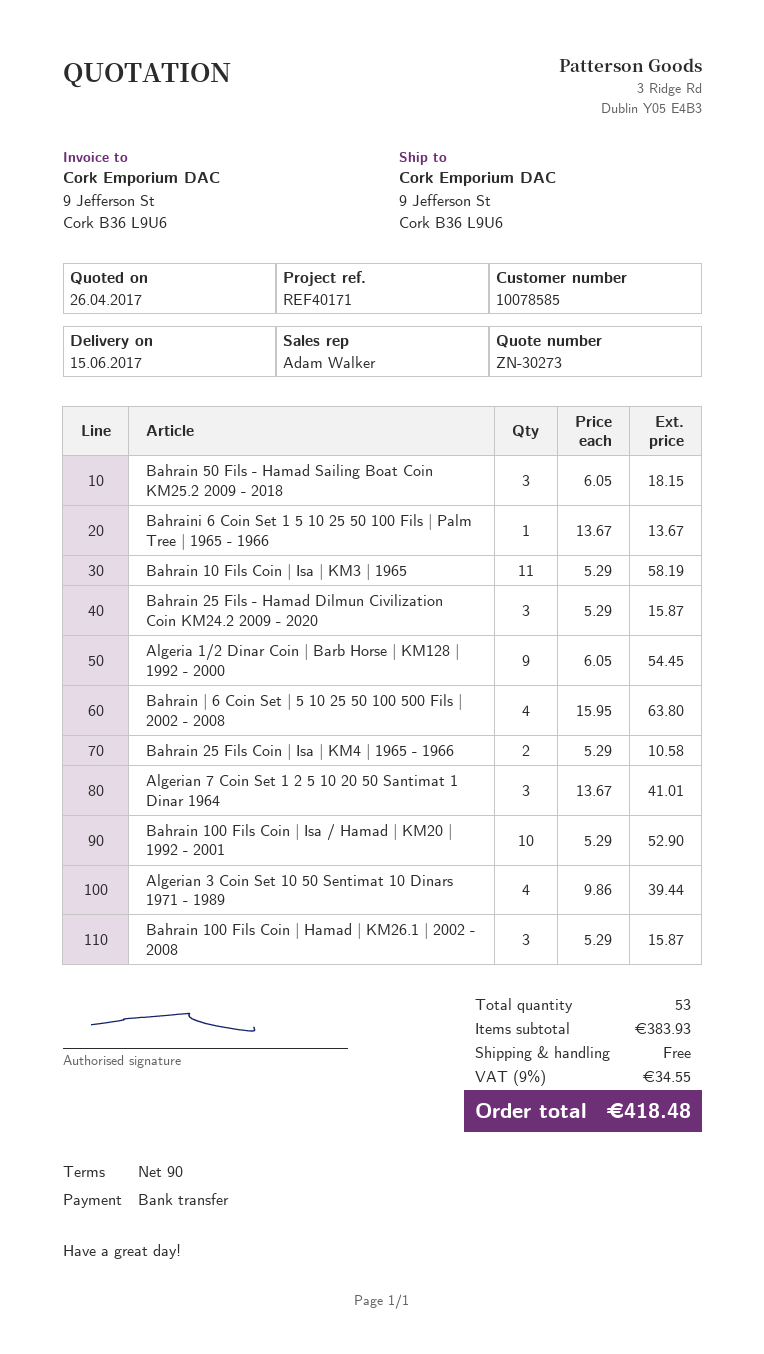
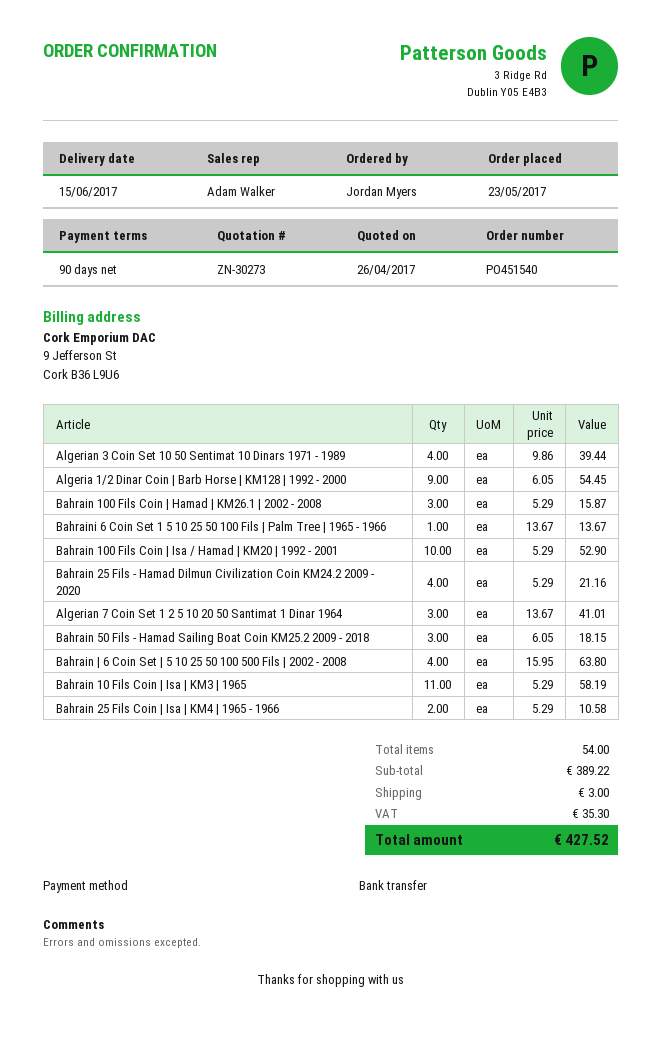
Bahrain 25 Fils - Hamad Dilmun Civilization Coin KM24.2 2009 - 2020: 3 x 5.29 = 15.87 -> 4 x 5.29 = 21.16
total quantity: 53 -> 54
subtotal: 383.93 -> 389.22
shipping: 0.00 -> 3.00
tax: 34.55 -> 35.30
total: 418.48 -> 427.52

